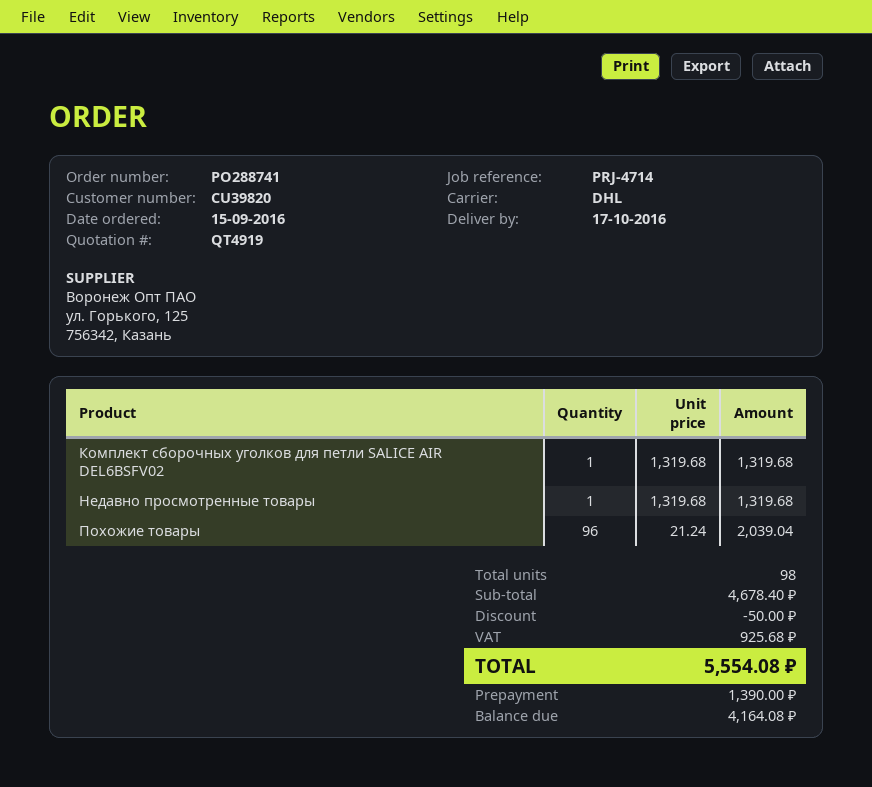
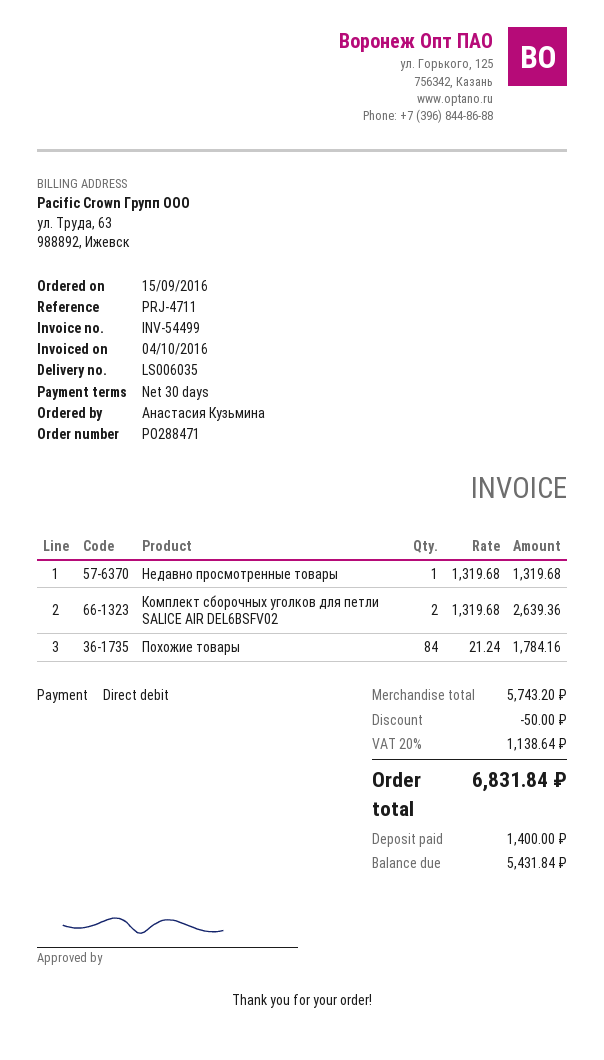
order number: PO288741 -> PO288471
reference: PRJ-4714 -> PRJ-4711
Комплект сборочных уголков для петли SALICE AIR DEL6BSFV02: 1 x 1319.68 = 1319.68 -> 2 x 1319.68 = 2639.36
Похожие товары: 96 x 21.24 = 2039.04 -> 84 x 21.24 = 1784.16
subtotal: 4678.40 -> 5743.20
tax: 925.68 -> 1138.64
total: 5554.08 -> 6831.84
deposit: 1390.00 -> 1400.00
balance: 4164.08 -> 5431.84

